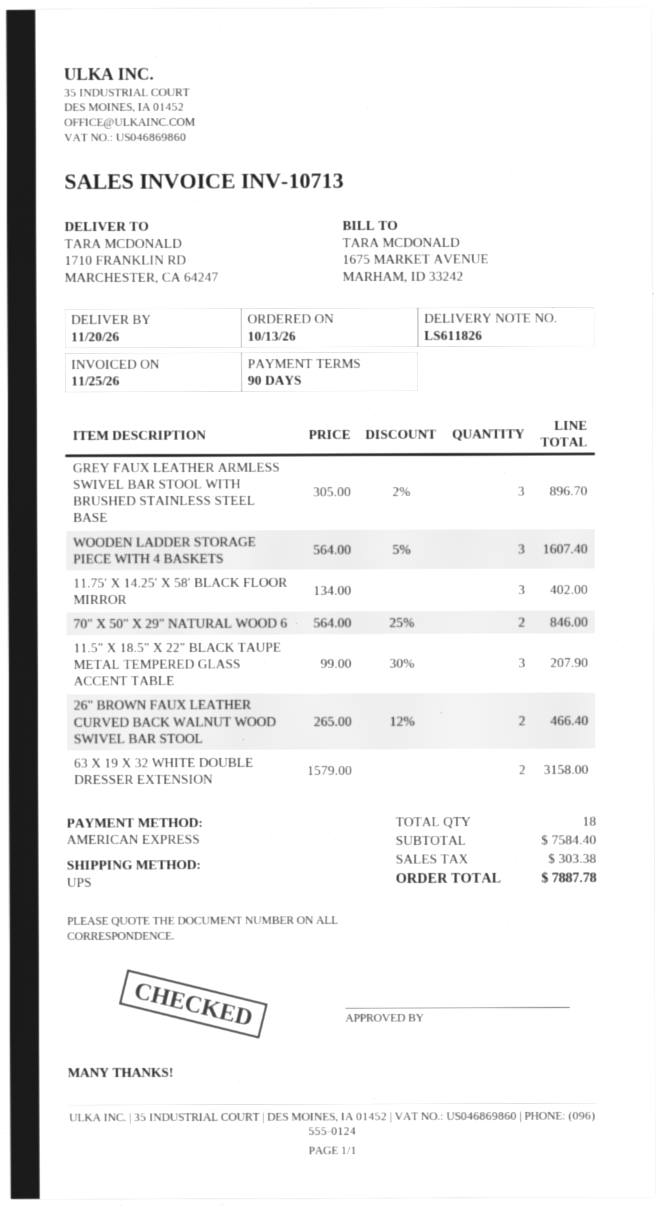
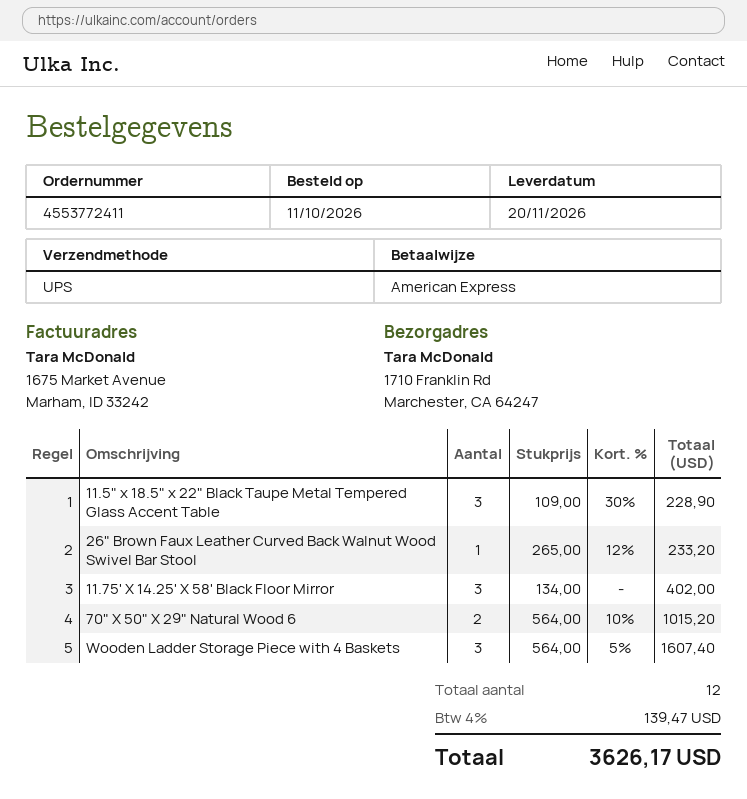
order date: 2026-10-13 -> 2026-10-11
GREY FAUX LEATHER ARMLESS SWIVEL BAR STOOL WITH BRUSHED STAINLESS STEEL BASE: 3 x 305.00 - 2% = 896.70 -> none
70" X 50" X 29" NATURAL WOOD 6: 2 x 564.00 - 25% = 846.00 -> 2 x 564.00 - 10% = 1015.20
11.5" X 18.5" X 22" BLACK TAUPE METAL TEMPERED GLASS ACCENT TABLE: 3 x 99.00 - 30% = 207.90 -> 3 x 109.00 - 30% = 228.90
26" BROWN FAUX LEATHER CURVED BACK WALNUT WOOD SWIVEL BAR STOOL: 2 x 265.00 - 12% = 466.40 -> 1 x 265.00 - 12% = 233.20
63 X 19 X 32 WHITE DOUBLE DRESSER EXTENSION: 2 x 1579.00 = 3158.00 -> none
total quantity: 18 -> 12
tax: 303.38 -> 139.47
total: 7887.78 -> 3626.17

